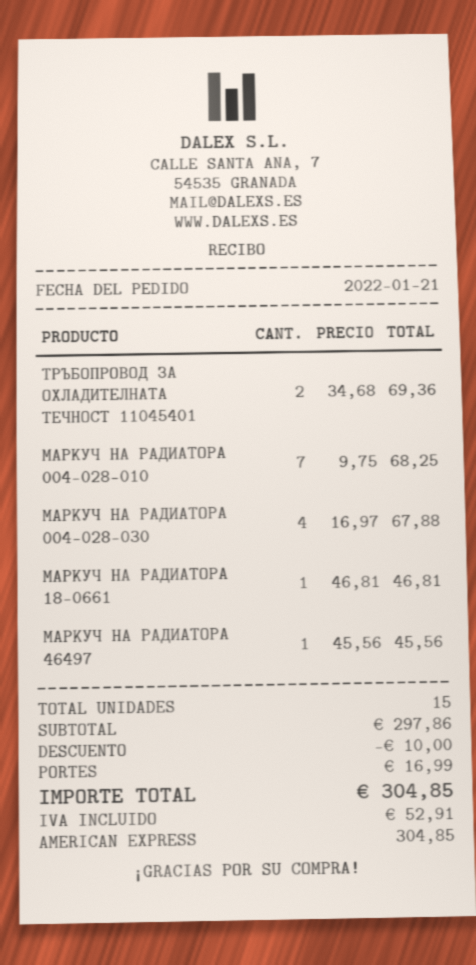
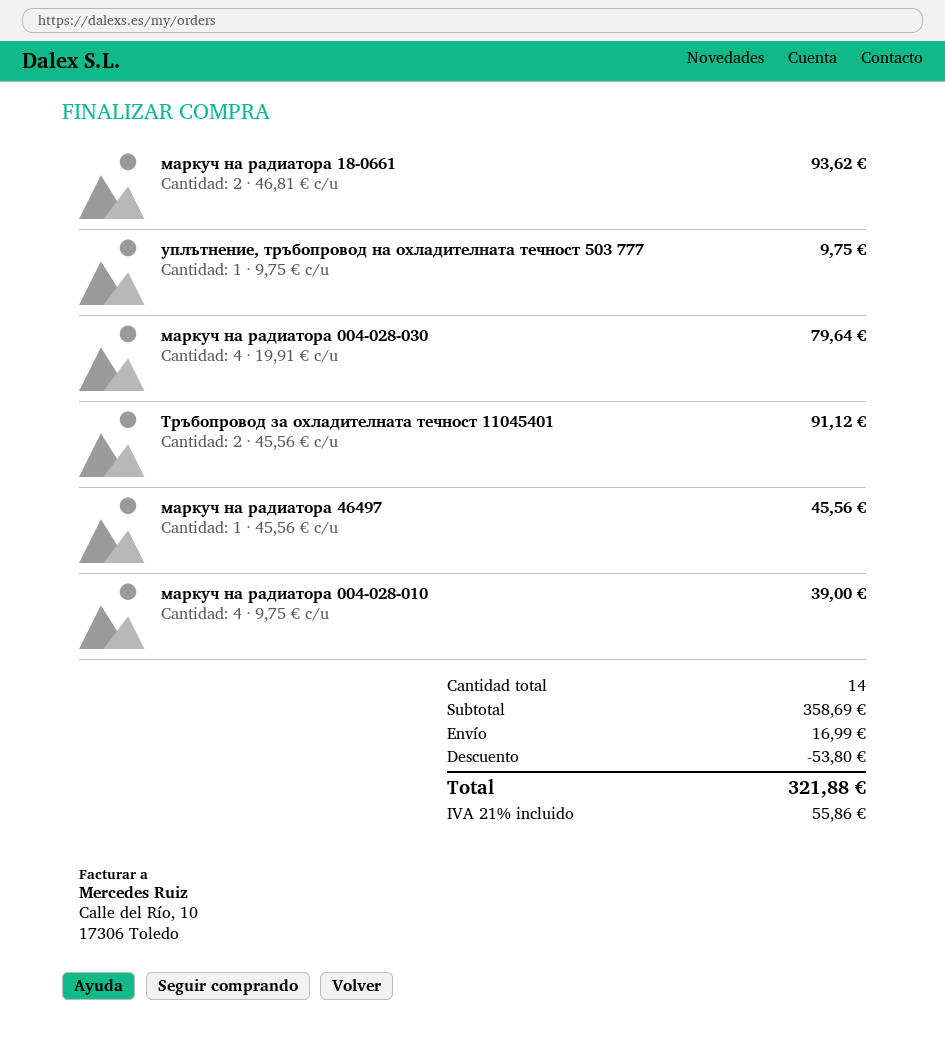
ТРЪБОПРОВОД ЗА ОХЛАДИТЕЛНАТА ТЕЧНОСТ 11045401: 2 x 34.68 = 69.36 -> 2 x 45.56 = 91.12
МАРКУЧ НА РАДИАТОРА 004-028-010: 7 x 9.75 = 68.25 -> 4 x 9.75 = 39.00
МАРКУЧ НА РАДИАТОРА 004-028-030: 4 x 16.97 = 67.88 -> 4 x 19.91 = 79.64
МАРКУЧ НА РАДИАТОРА 18-0661: 1 x 46.81 = 46.81 -> 2 x 46.81 = 93.62
уплътнение, тръбопровод на охладителната течност 503 777: none -> 1 x 9.75 = 9.75
total quantity: 15 -> 14
subtotal: 297.86 -> 358.69
discount: 10.00 -> 53.80
tax: 52.91 -> 55.86
total: 304.85 -> 321.88

